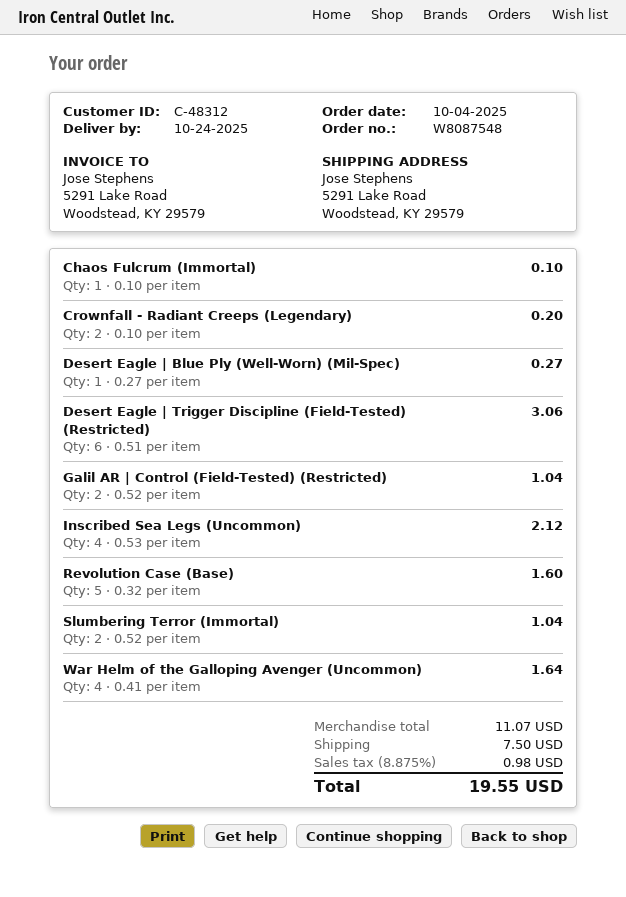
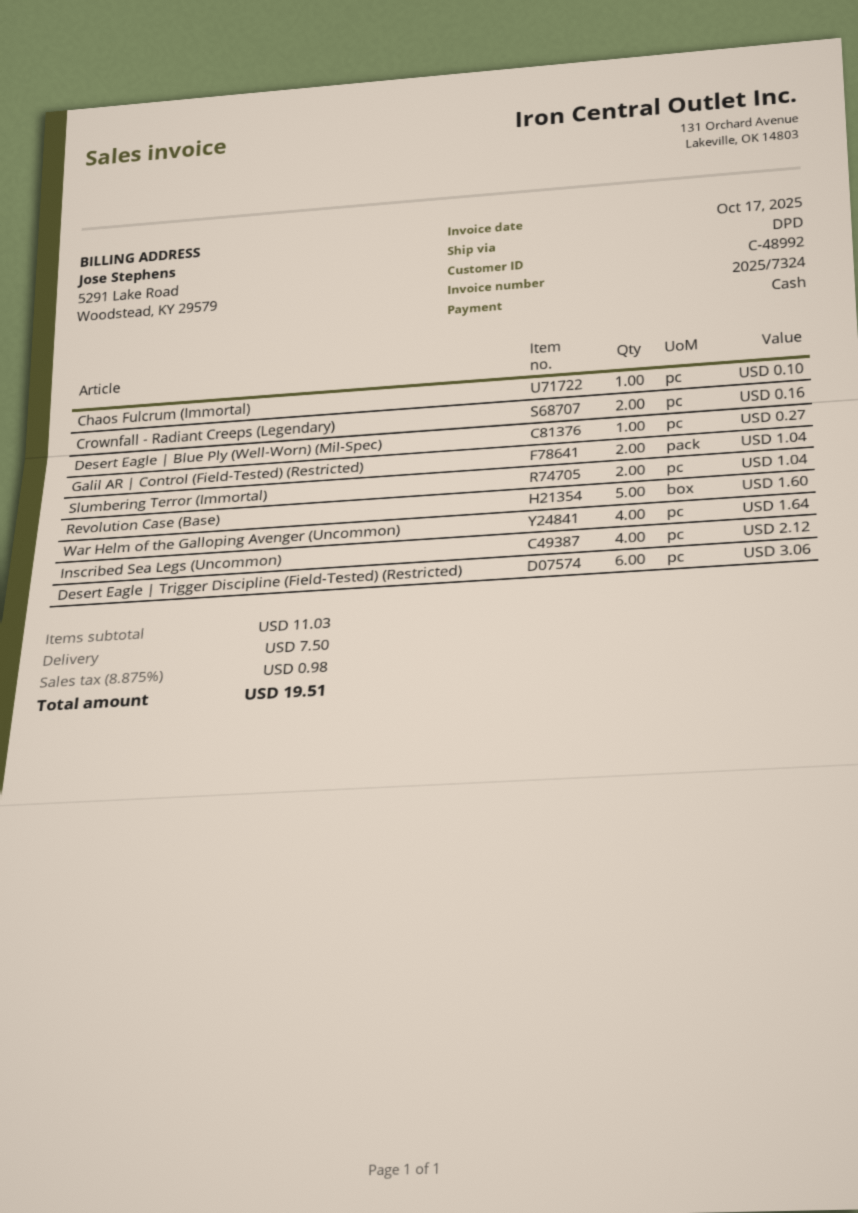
customer number: C-48312 -> C-48992
Crownfall - Radiant Creeps (Legendary): 2 for 0.20 -> 2 for 0.16
subtotal: 11.07 -> 11.03
total: 19.55 -> 19.51

